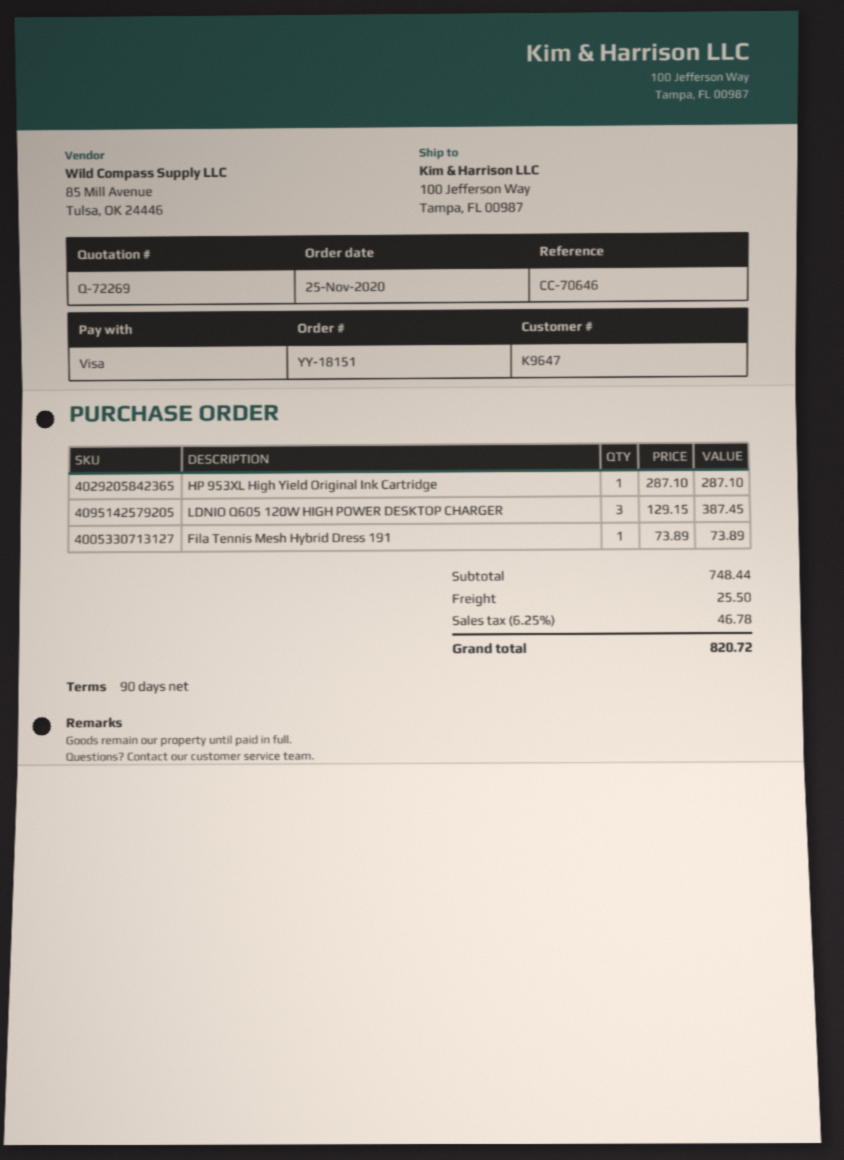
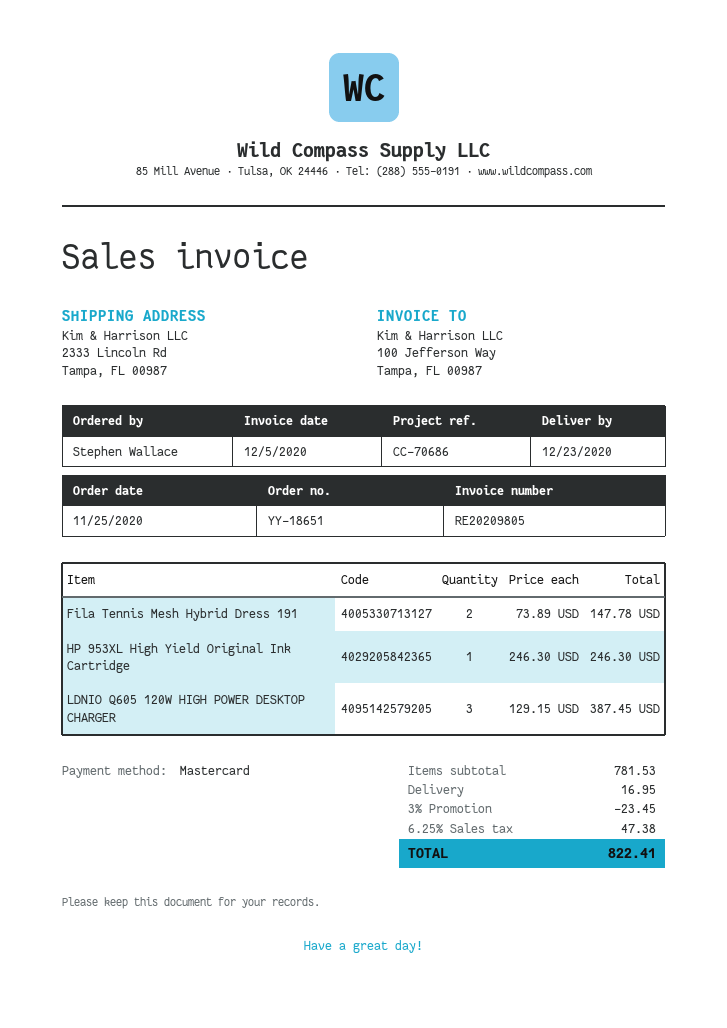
order number: YY-18151 -> YY-18651
reference: CC-70646 -> CC-70686
payment method: Visa -> Mastercard
ship to: 100 Jefferson Way, Tampa, FL 00987 -> 2333 Lincoln Rd, Tampa, FL 00987
HP 953XL High Yield Original Ink Cartridge: 1 x 287.10 = 287.10 -> 1 x 246.30 = 246.30
Fila Tennis Mesh Hybrid Dress 191: 1 x 73.89 = 73.89 -> 2 x 73.89 = 147.78
subtotal: 748.44 -> 781.53
discount: none -> 3% = 23.45
shipping: 25.50 -> 16.95
tax: 6.25% = 46.78 -> 6.25% = 47.38
total: 820.72 -> 822.41

